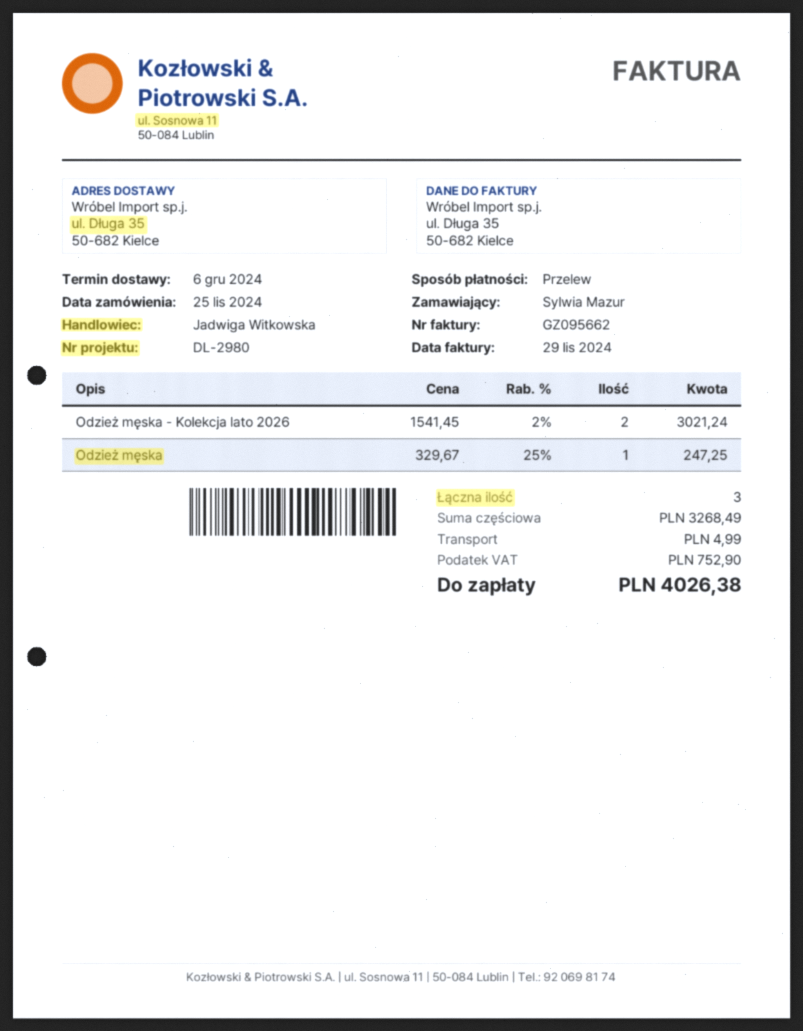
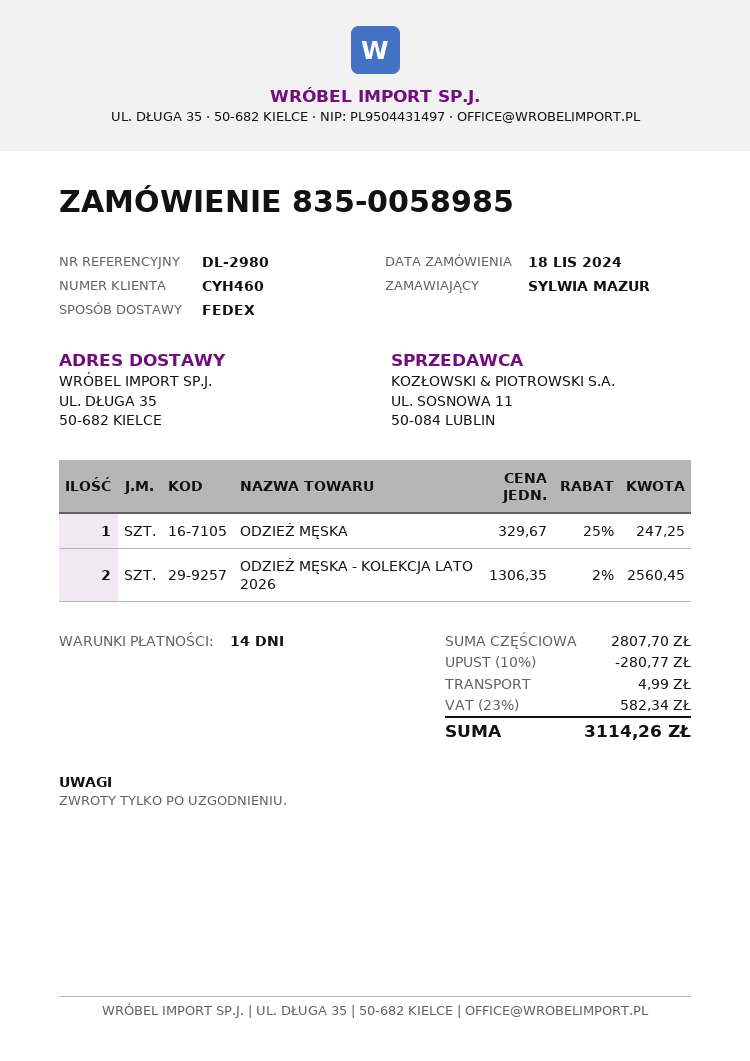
order date: 2024-11-25 -> 2024-11-18
Odzież męska - Kolekcja lato 2026: 2 x 1541.45 - 2% = 3021.24 -> 2 x 1306.35 - 2% = 2560.45
subtotal: 3268.49 -> 2807.70
discount: none -> 10% = 280.77
tax: 752.90 -> 582.34
total: 4026.38 -> 3114.26

